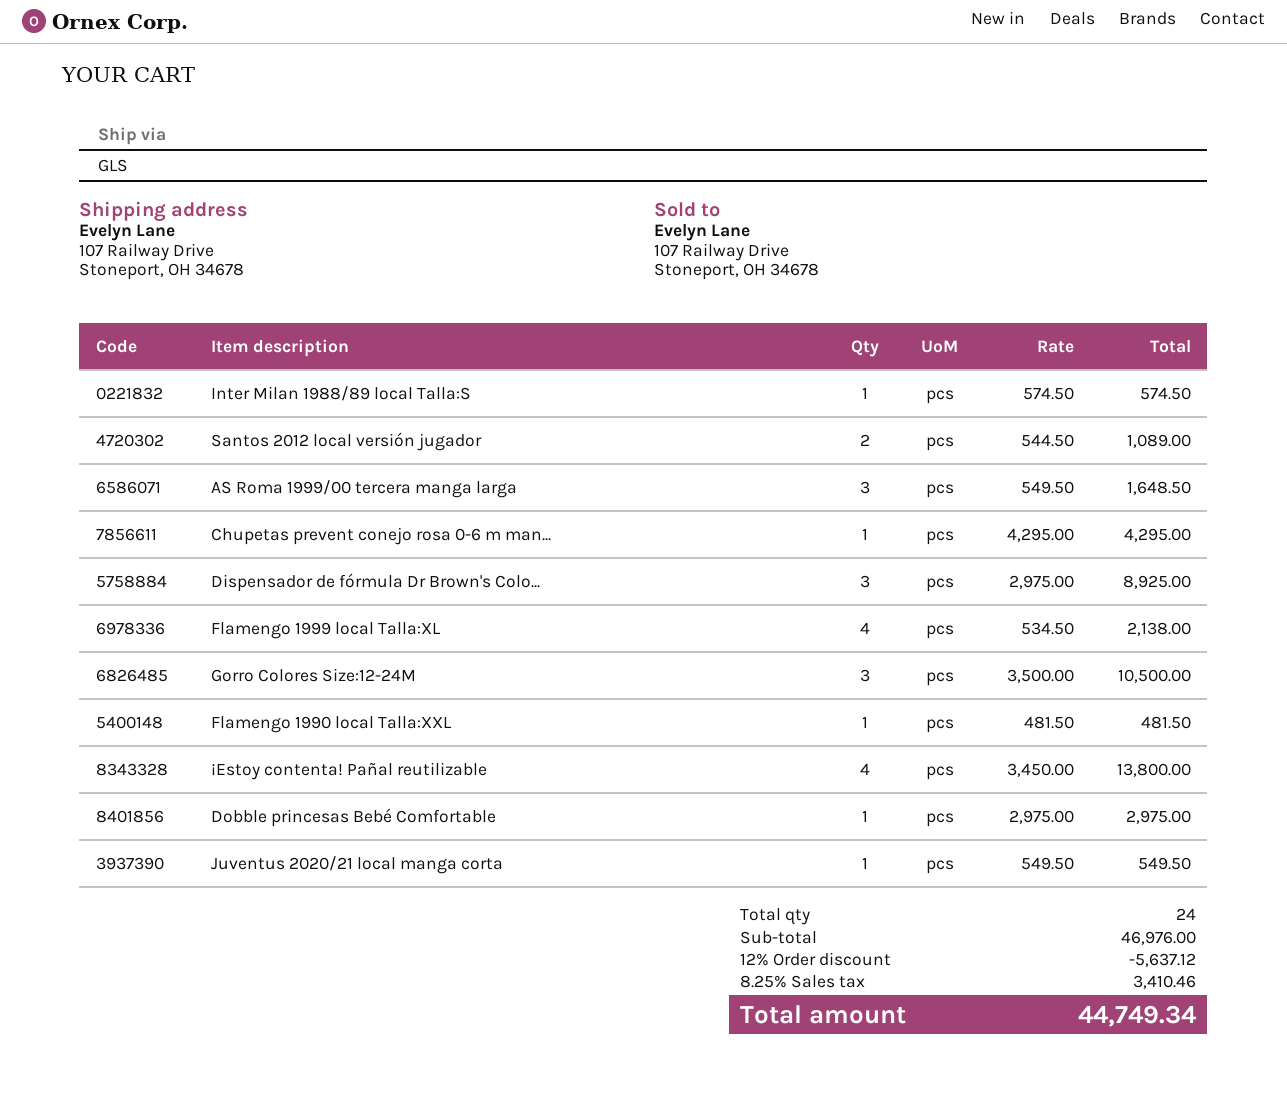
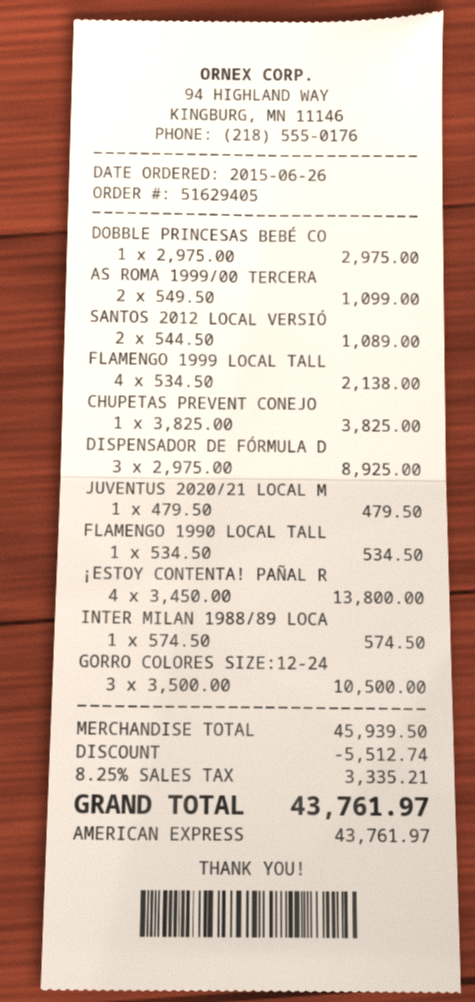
AS Roma 1999/00 tercera manga larga: 3 x 549.50 = 1648.50 -> 2 x 549.50 = 1099.00
Chupetas prevent conejo rosa 0-6 m man...: 1 x 4295.00 = 4295.00 -> 1 x 3825.00 = 3825.00
Flamengo 1990 local Talla:XXL: 1 x 481.50 = 481.50 -> 1 x 534.50 = 534.50
Juventus 2020/21 local manga corta: 1 x 549.50 = 549.50 -> 1 x 479.50 = 479.50
subtotal: 46976.00 -> 45939.50
discount: 5637.12 -> 5512.74
tax: 8.25% = 3410.46 -> 8.25% = 3335.21
total: 44749.34 -> 43761.97

